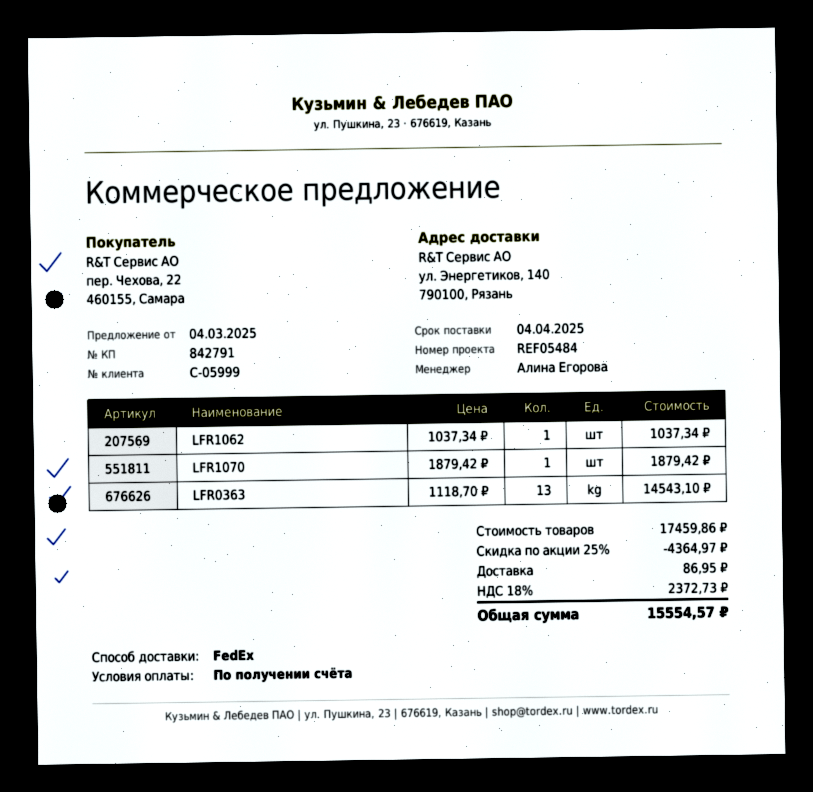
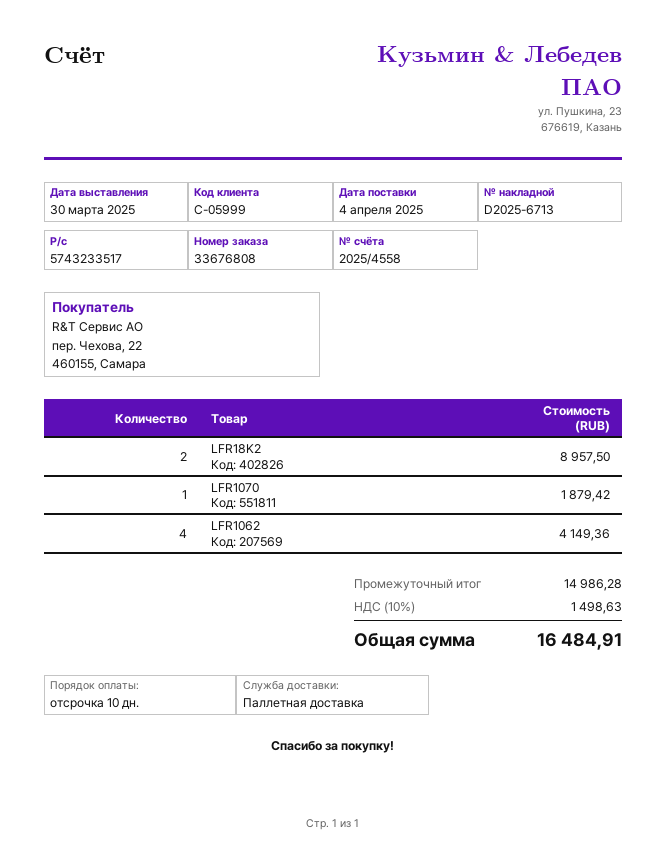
payment terms: on receipt -> 10 days
shipping method: FedEx -> pallet freight
LFR1062: 1 for 1037.34 -> 4 for 4149.36
LFR0363: 13 for 14543.10 -> none
LFR18K2: none -> 2 for 8957.50
subtotal: 17459.86 -> 14986.28
discount: 25% = 4364.97 -> none
shipping: 86.95 -> none
tax: 18% = 2372.73 -> 10% = 1498.63
total: 15554.57 -> 16484.91

